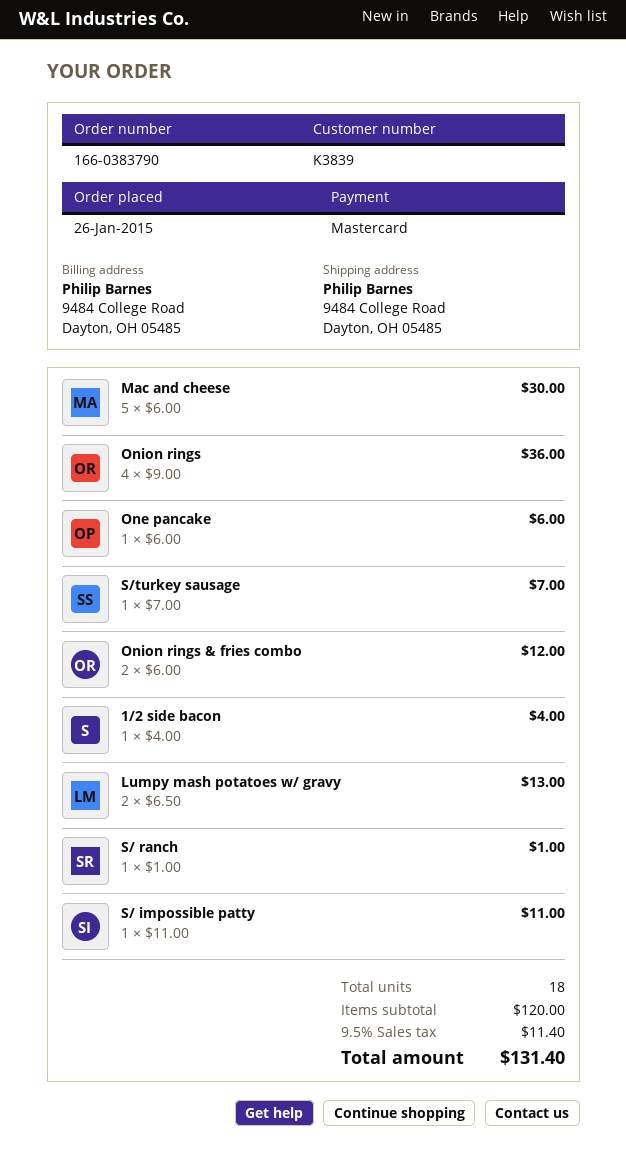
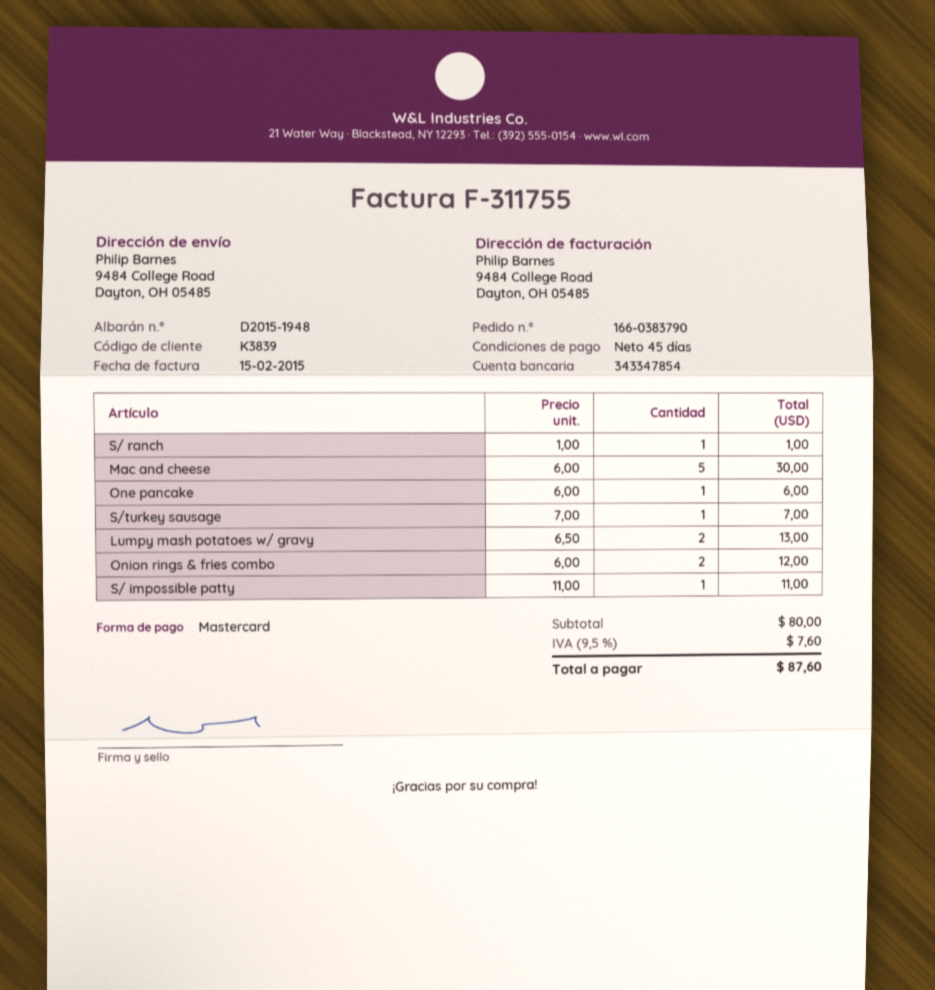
Onion rings: 4 x 9.00 = 36.00 -> none
1/2 side bacon: 1 x 4.00 = 4.00 -> none
subtotal: 120.00 -> 80.00
tax: 9.5% = 11.40 -> 9.5% = 7.60
total: 131.40 -> 87.60

